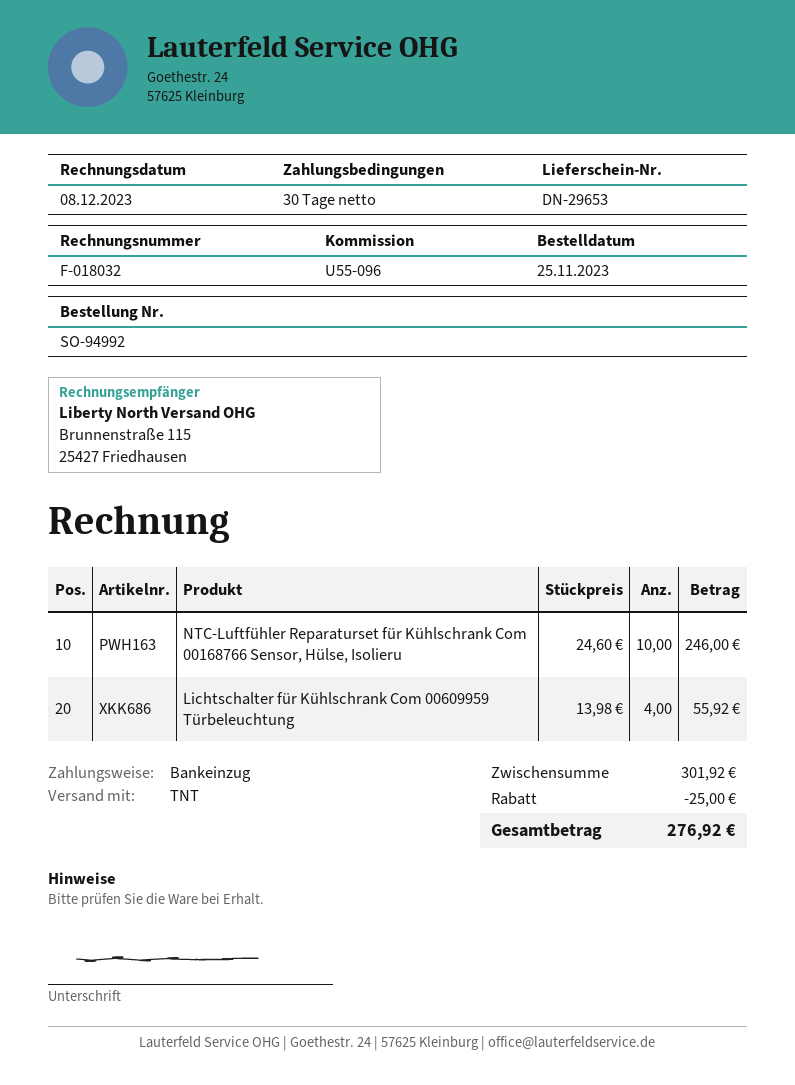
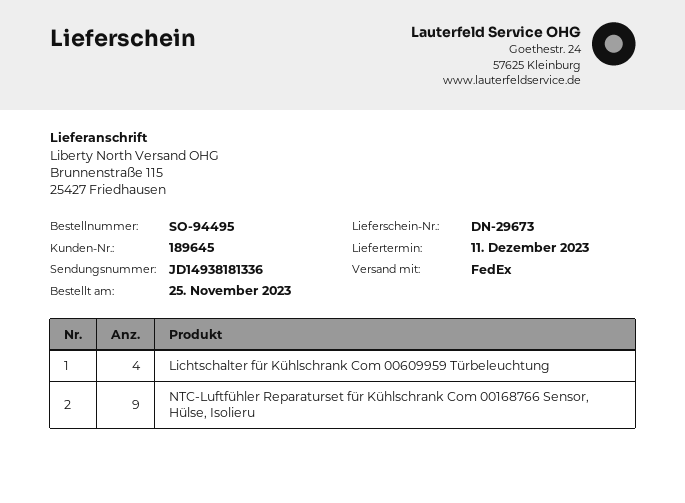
order number: SO-94992 -> SO-94495
delivery note number: DN-29653 -> DN-29673
shipping method: TNT -> FedEx
NTC-Luftfühler Reparaturset für Kühlschrank Com 00168766 Sensor, Hülse, Isolieru: 10 -> 9

